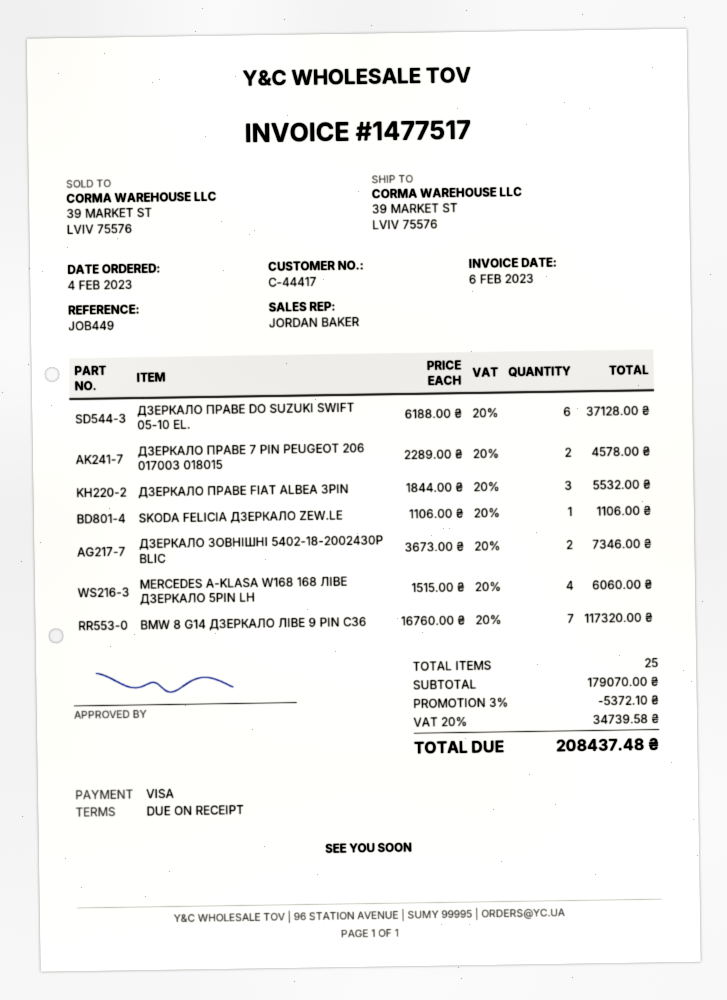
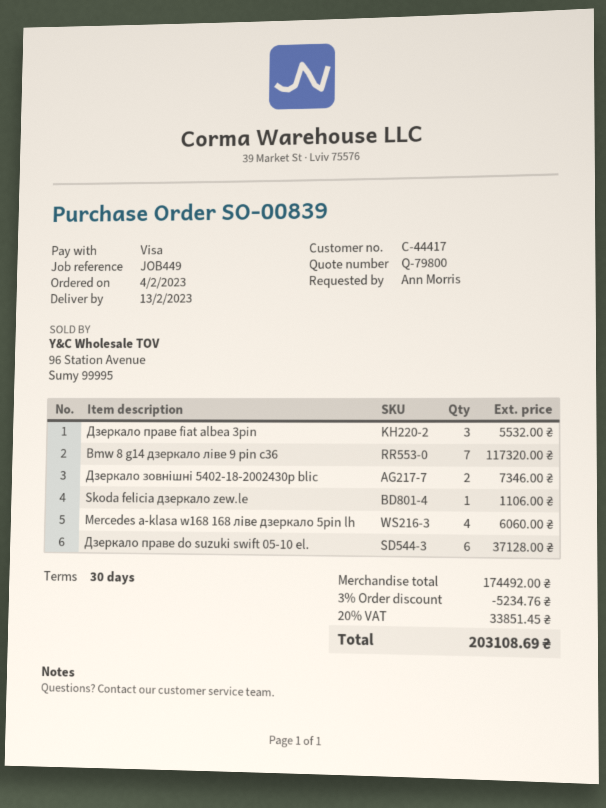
payment terms: on receipt -> 30 days
ДЗЕРКАЛО ПРАВЕ 7 PIN PEUGEOT 206 017003 018015: 2 for 4578.00 -> none
subtotal: 179070.00 -> 174492.00
discount: 3% = 5372.10 -> 3% = 5234.76
tax: 20% = 34739.58 -> 20% = 33851.45
total: 208437.48 -> 203108.69

